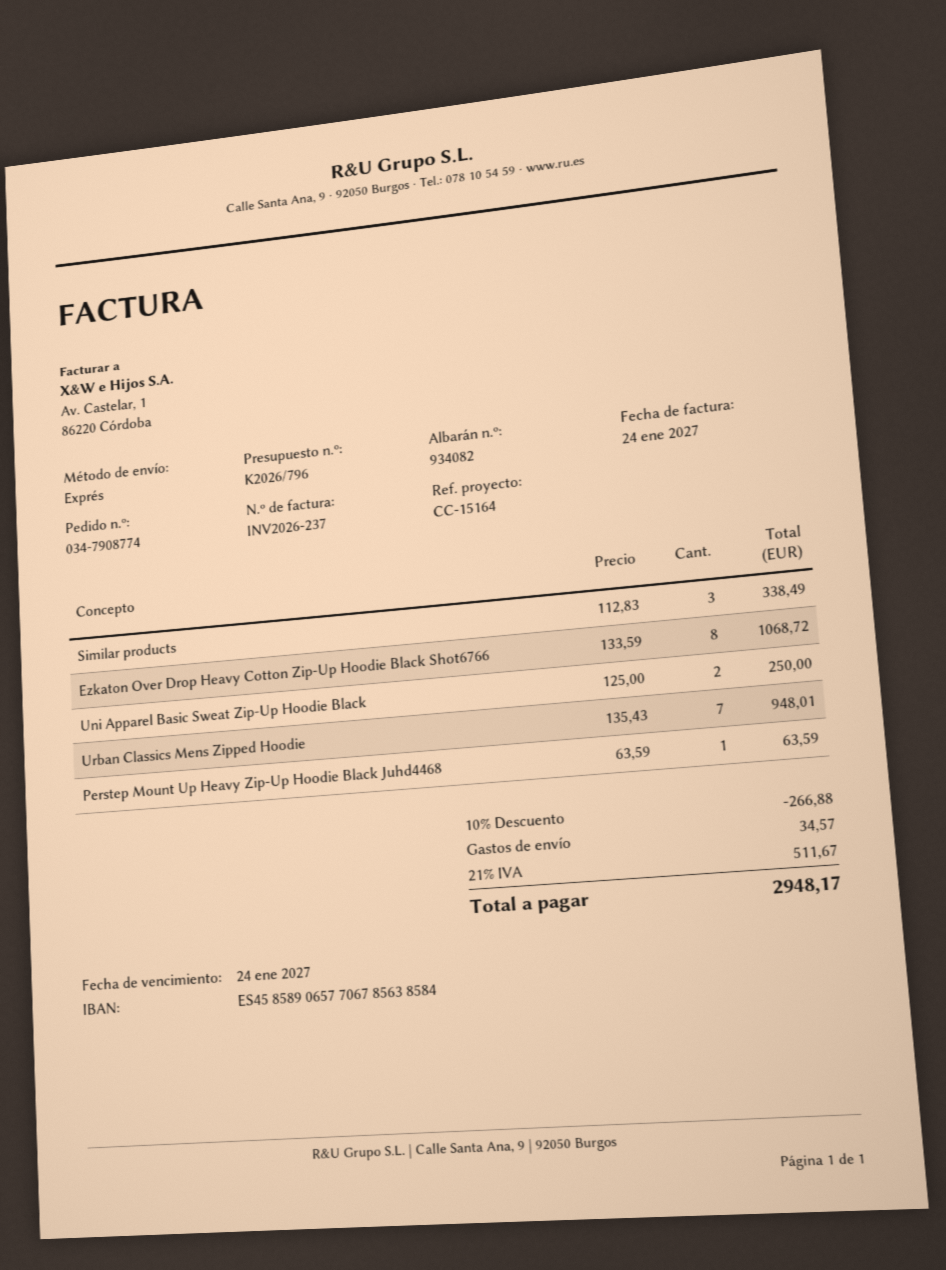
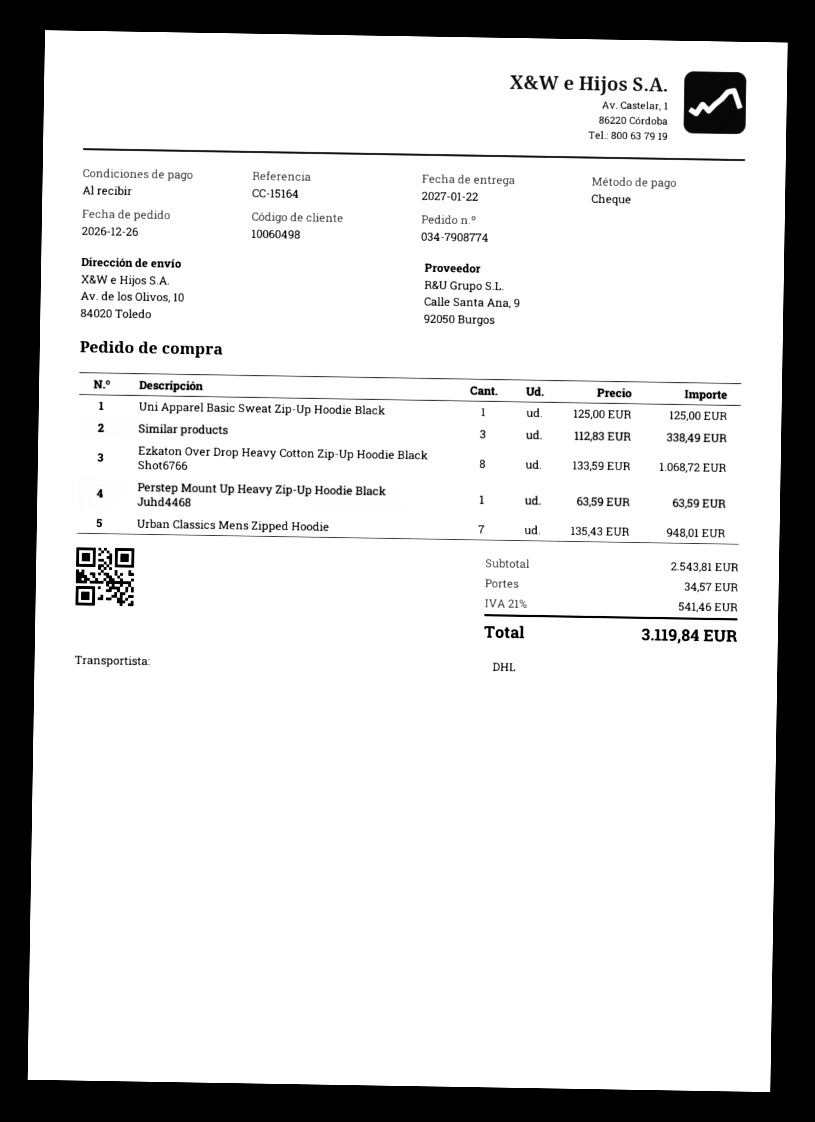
shipping method: express -> DHL
Uni Apparel Basic Sweat Zip-Up Hoodie Black: 2 x 125.00 = 250.00 -> 1 x 125.00 = 125.00
discount: 10% = 266.88 -> none
tax: 21% = 511.67 -> 21% = 541.46
total: 2948.17 -> 3119.84

